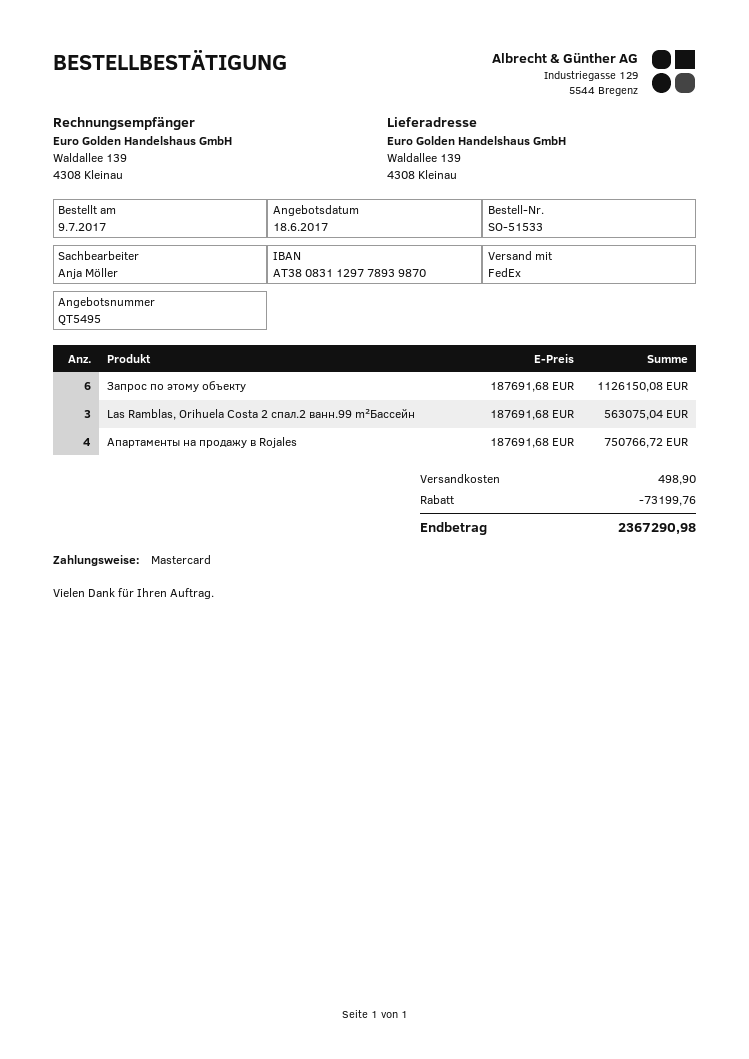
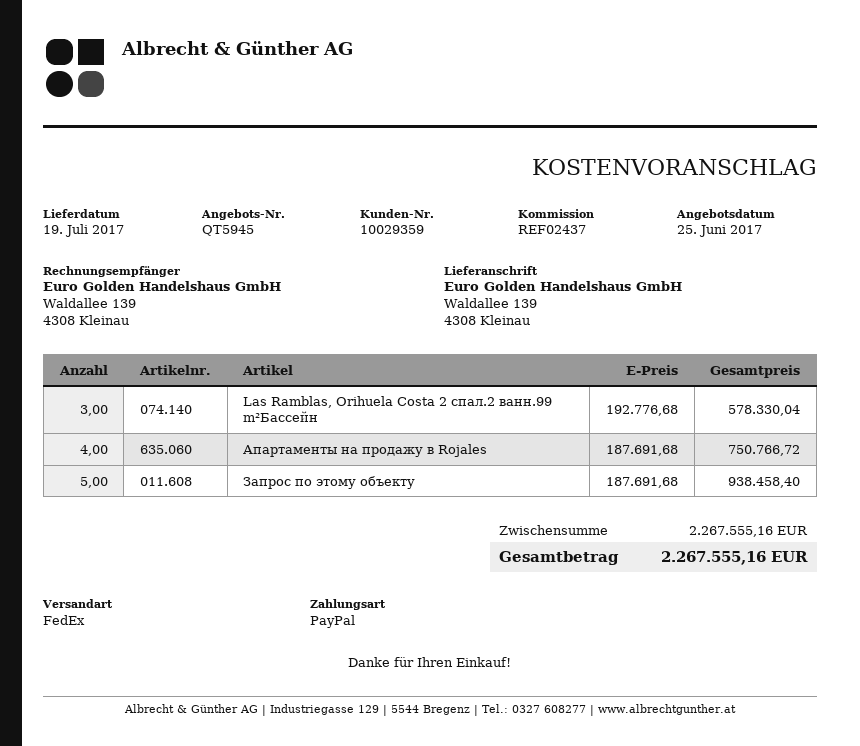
quote number: QT5495 -> QT5945
quote date: 2017-06-18 -> 2017-06-25
payment method: Mastercard -> PayPal
Запрос по этому объекту: 6 x 187691.68 = 1126150.08 -> 5 x 187691.68 = 938458.40
Las Ramblas, Orihuela Costa 2 спал.2 ванн.99 m²Бассейн: 3 x 187691.68 = 563075.04 -> 3 x 192776.68 = 578330.04
discount: 73199.76 -> none
shipping: 498.90 -> none
total: 2367290.98 -> 2267555.16

